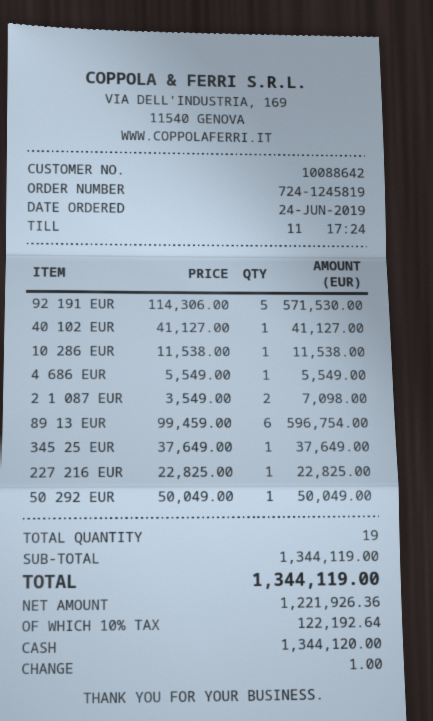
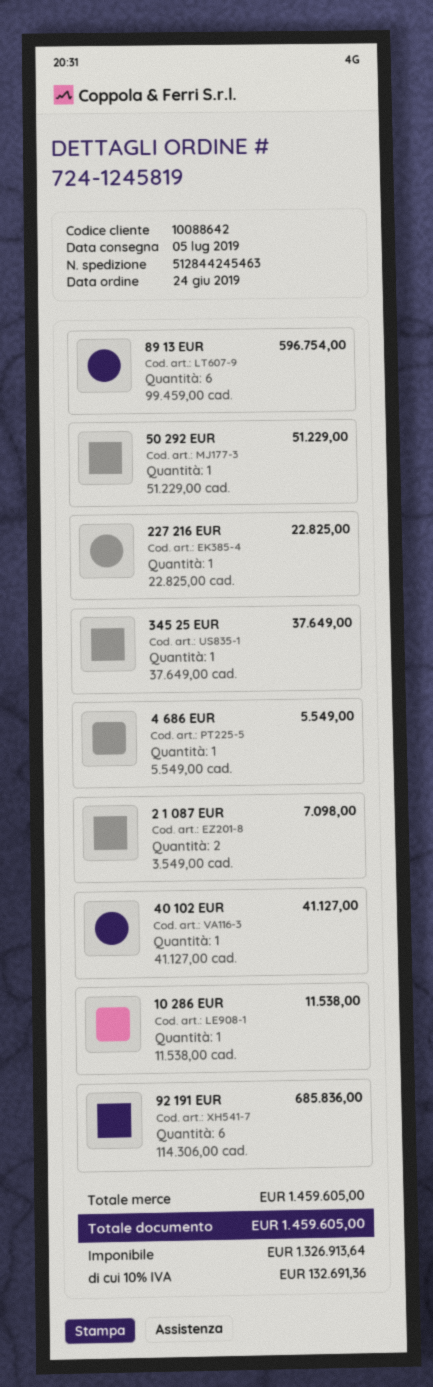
92 191 EUR: 5 x 114306.00 = 571530.00 -> 6 x 114306.00 = 685836.00
50 292 EUR: 1 x 50049.00 = 50049.00 -> 1 x 51229.00 = 51229.00
subtotal: 1344119.00 -> 1459605.00
net: 1221926.36 -> 1326913.64
tax: 10% = 122192.64 -> 10% = 132691.36
total: 1344119.00 -> 1459605.00

